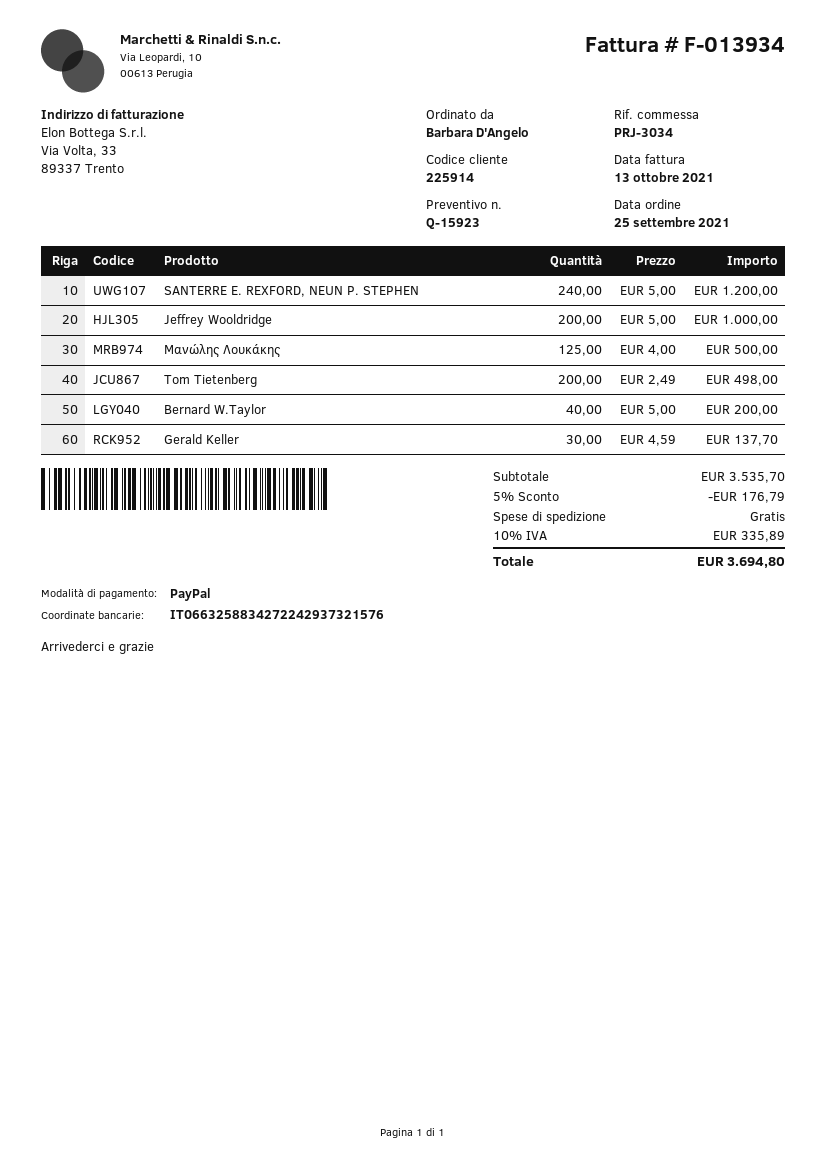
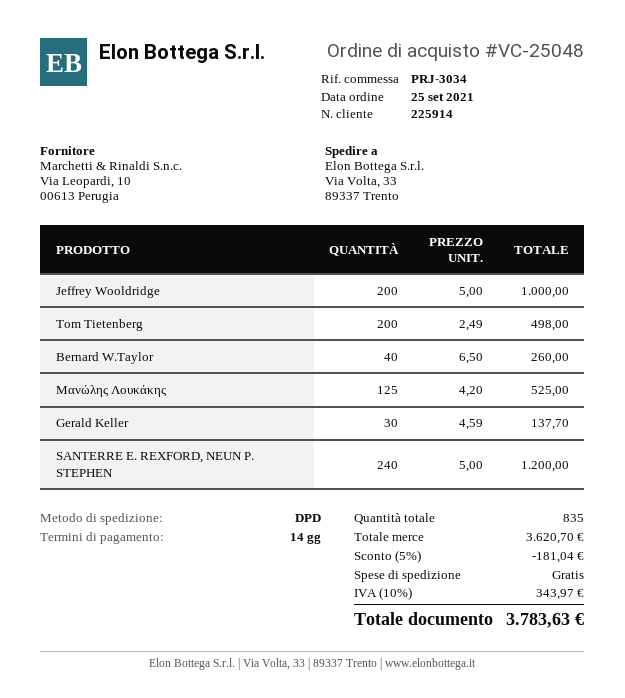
Μανώλης Λουκάκης: 125 x 4.00 = 500.00 -> 125 x 4.20 = 525.00
Bernard W.Taylor: 40 x 5.00 = 200.00 -> 40 x 6.50 = 260.00
subtotal: 3535.70 -> 3620.70
discount: 5% = 176.79 -> 5% = 181.04
tax: 10% = 335.89 -> 10% = 343.97
total: 3694.80 -> 3783.63

